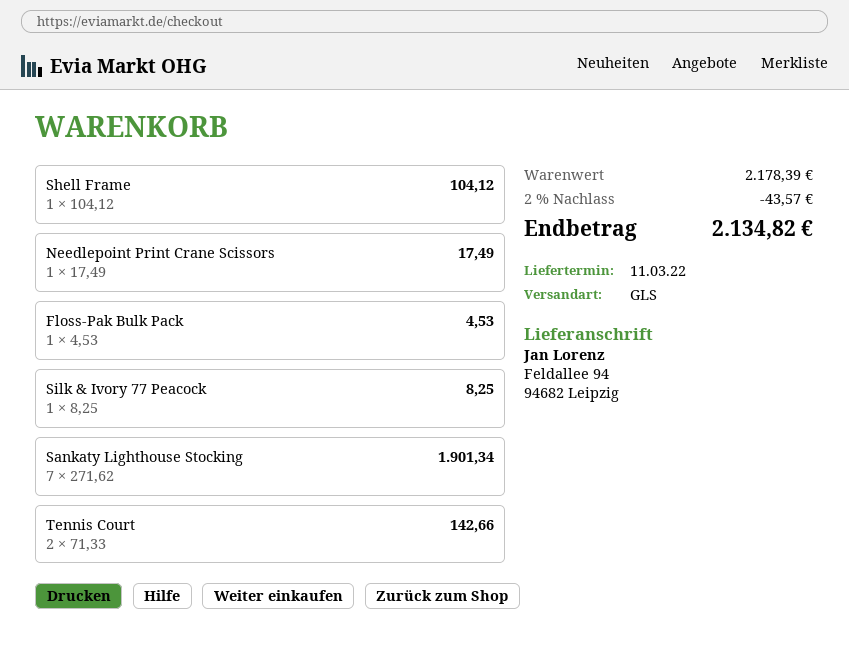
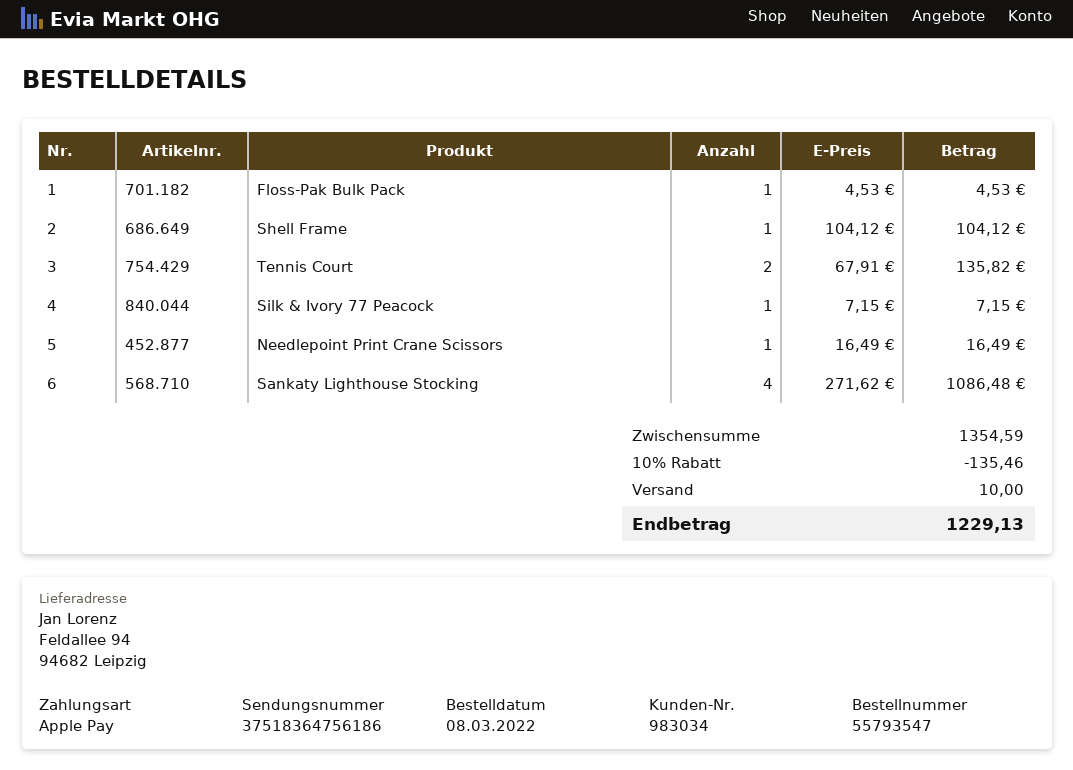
Needlepoint Print Crane Scissors: 1 x 17.49 = 17.49 -> 1 x 16.49 = 16.49
Silk & Ivory 77 Peacock: 1 x 8.25 = 8.25 -> 1 x 7.15 = 7.15
Sankaty Lighthouse Stocking: 7 x 271.62 = 1901.34 -> 4 x 271.62 = 1086.48
Tennis Court: 2 x 71.33 = 142.66 -> 2 x 67.91 = 135.82
subtotal: 2178.39 -> 1354.59
discount: 2% = 43.57 -> 10% = 135.46
shipping: none -> 10.00
total: 2134.82 -> 1229.13

